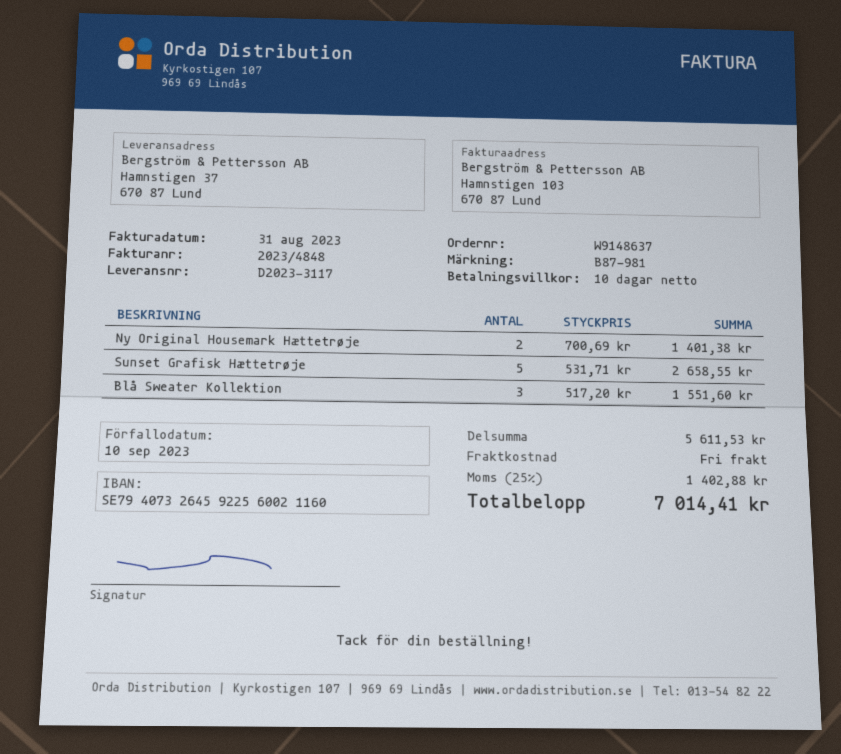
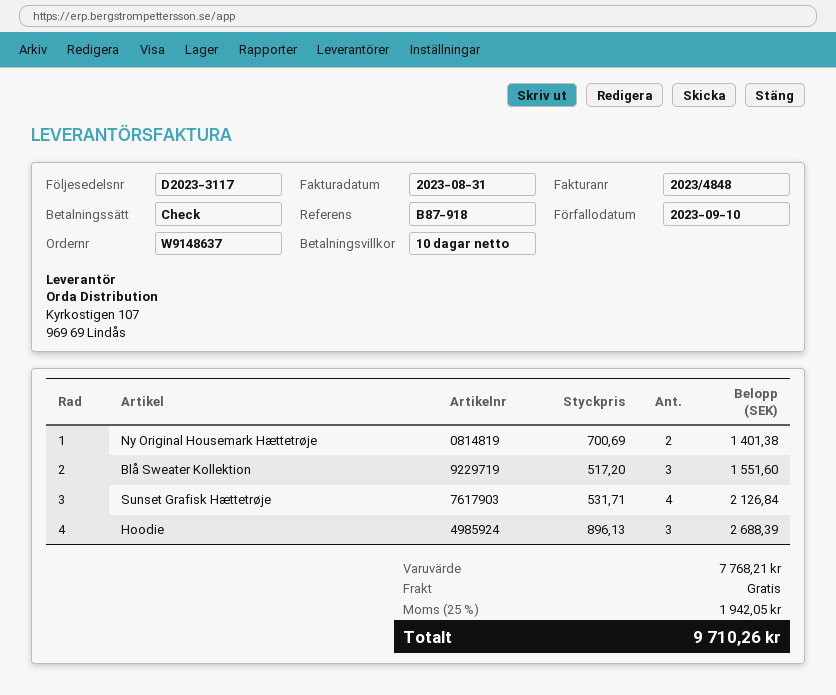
reference: B87-981 -> B87-918
Sunset Grafisk Hættetrøje: 5 x 531.71 = 2658.55 -> 4 x 531.71 = 2126.84
Hoodie: none -> 3 x 896.13 = 2688.39
subtotal: 5611.53 -> 7768.21
tax: 25% = 1402.88 -> 25% = 1942.05
total: 7014.41 -> 9710.26

